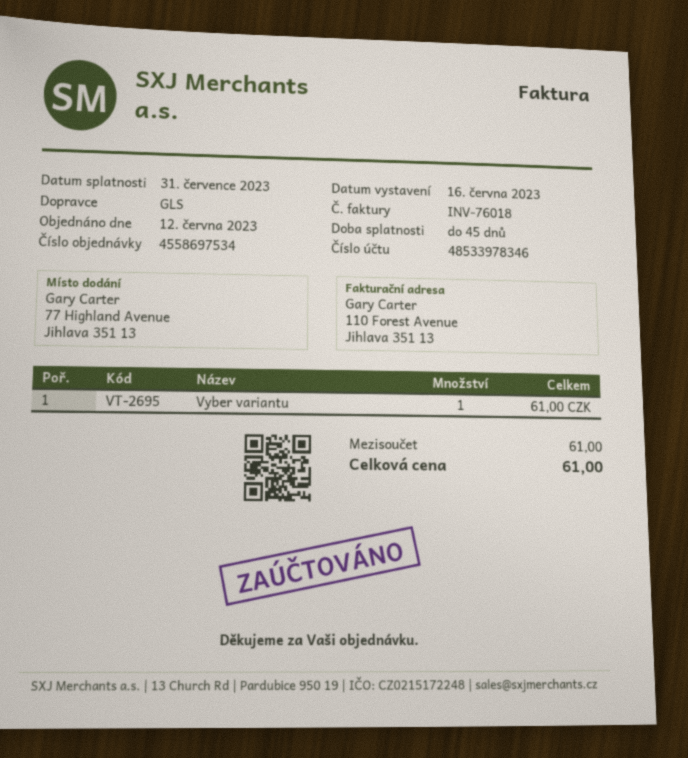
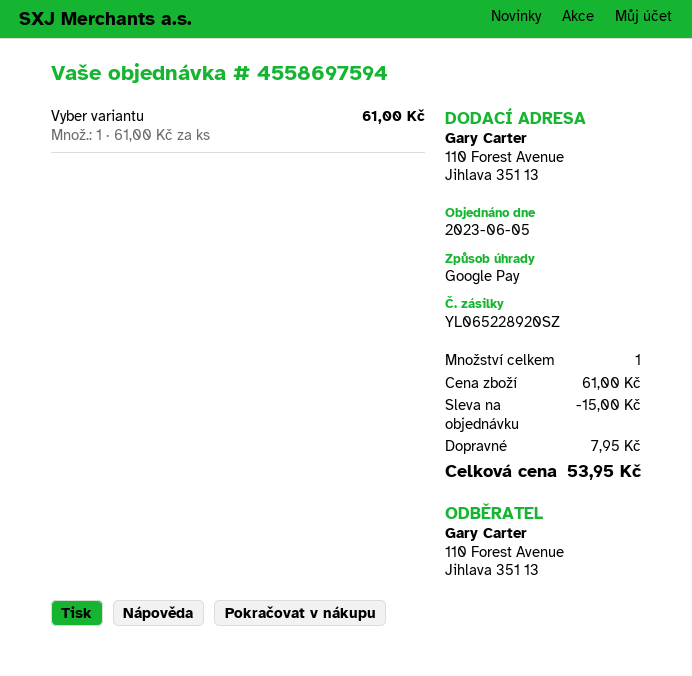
order number: 4558697534 -> 4558697594
order date: 2023-06-12 -> 2023-06-05
ship to: 77 Highland Avenue, Jihlava 351 13 -> 110 Forest Avenue, Jihlava 351 13
discount: none -> 15.00
shipping: none -> 7.95
total: 61.00 -> 53.95

